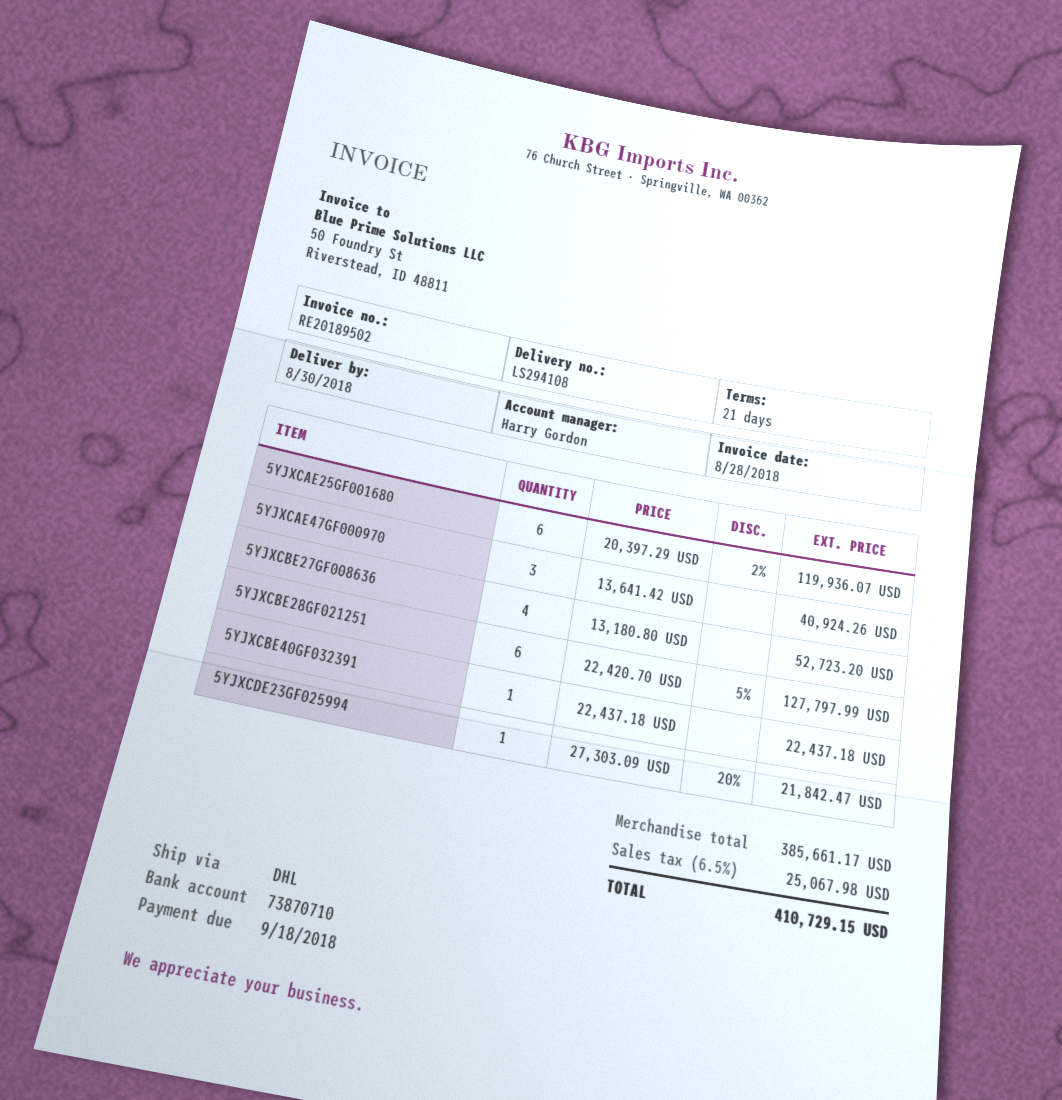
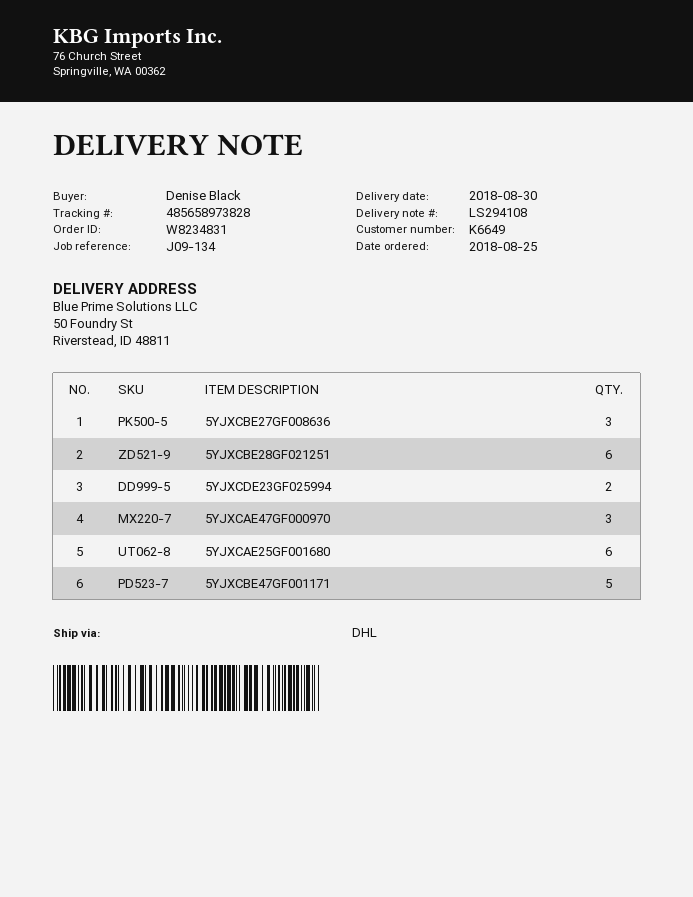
5YJXCBE27GF008636: 4 -> 3
5YJXCBE40GF032391: 1 -> none
5YJXCDE23GF025994: 1 -> 2
5YJXCBE47GF001171: none -> 5

